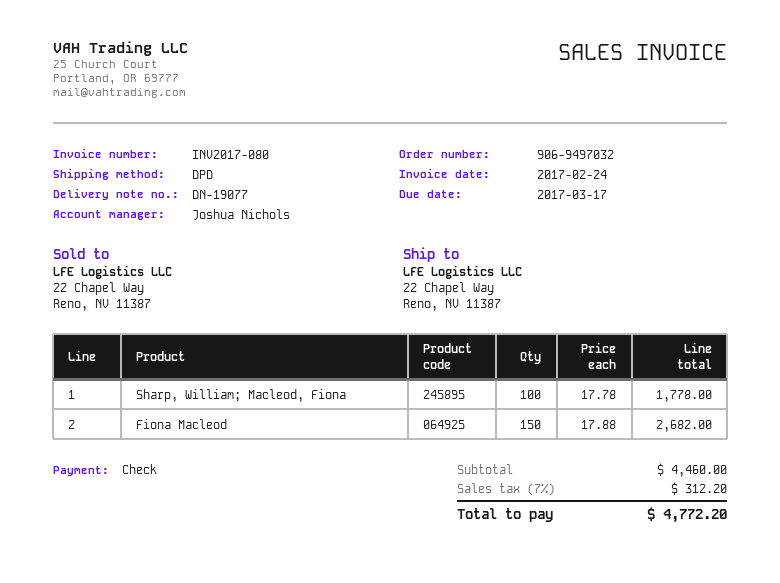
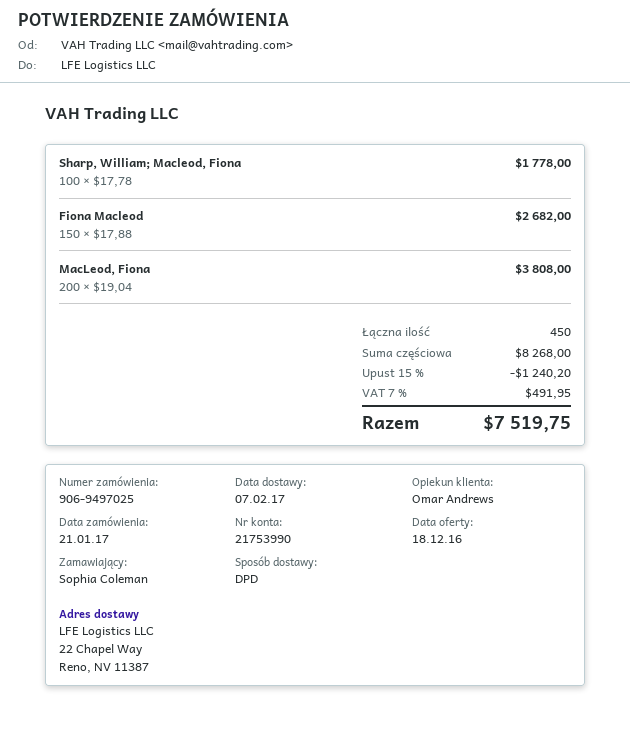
order number: 906-9497032 -> 906-9497025
sales rep: Joshua Nichols -> Omar Andrews
MacLeod, Fiona: none -> 200 x 19.04 = 3808.00
subtotal: 4460.00 -> 8268.00
discount: none -> 15% = 1240.20
tax: 7% = 312.20 -> 7% = 491.95
total: 4772.20 -> 7519.75

